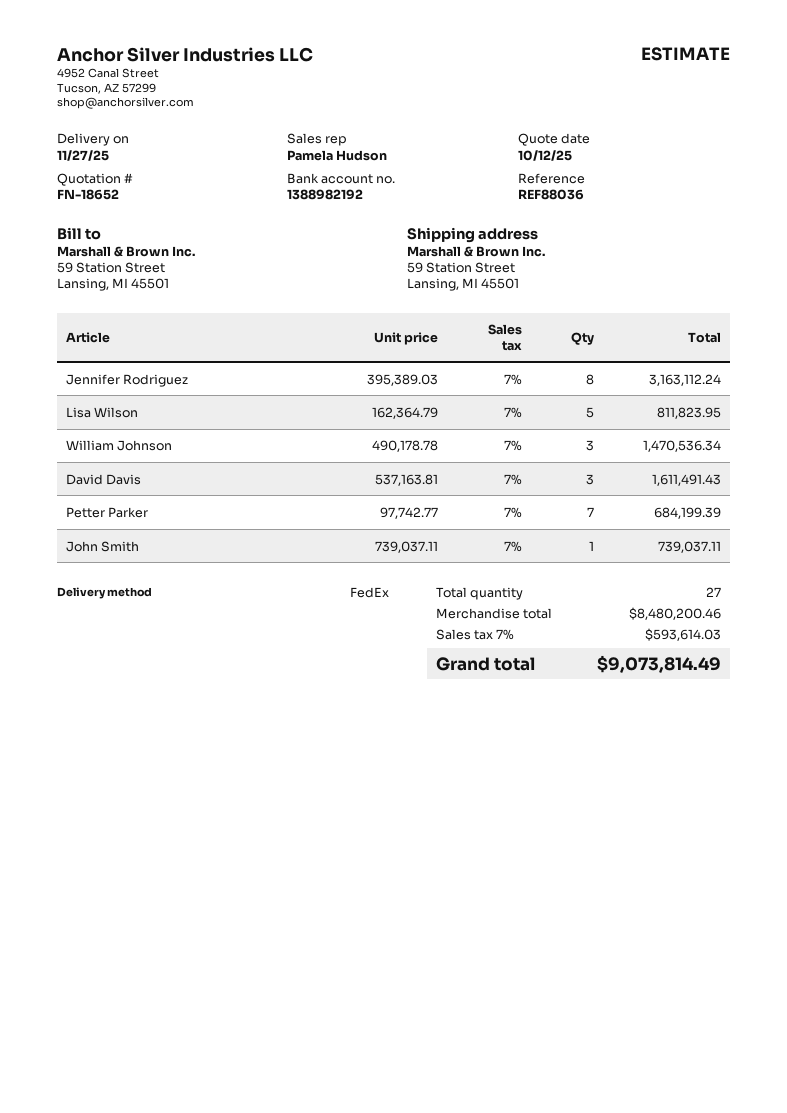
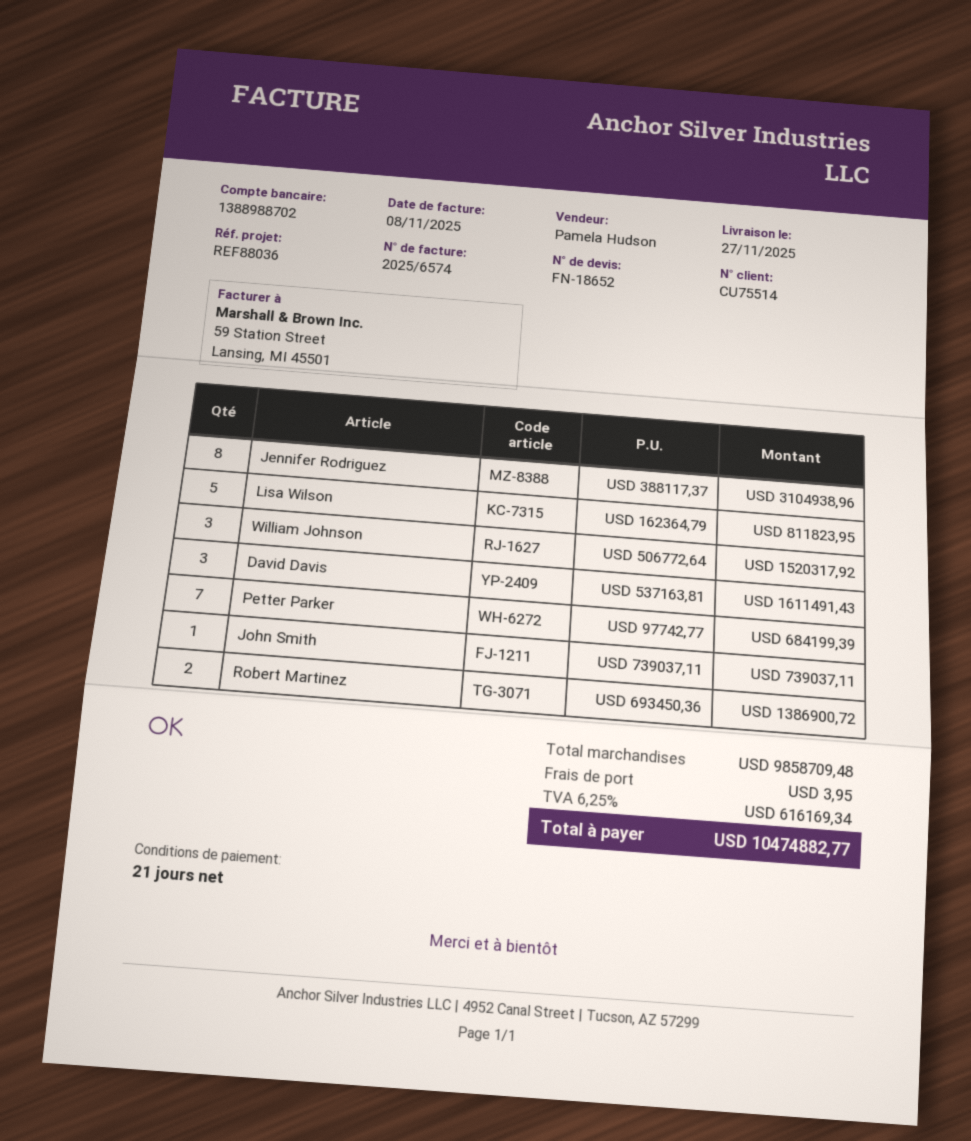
bank account: 1388982192 -> 1388988702
Jennifer Rodriguez: 8 x 395389.03 = 3163112.24 -> 8 x 388117.37 = 3104938.96
William Johnson: 3 x 490178.78 = 1470536.34 -> 3 x 506772.64 = 1520317.92
Robert Martinez: none -> 2 x 693450.36 = 1386900.72
subtotal: 8480200.46 -> 9858709.48
shipping: none -> 3.95
tax: 7% = 593614.03 -> 6.25% = 616169.34
total: 9073814.49 -> 10474882.77

